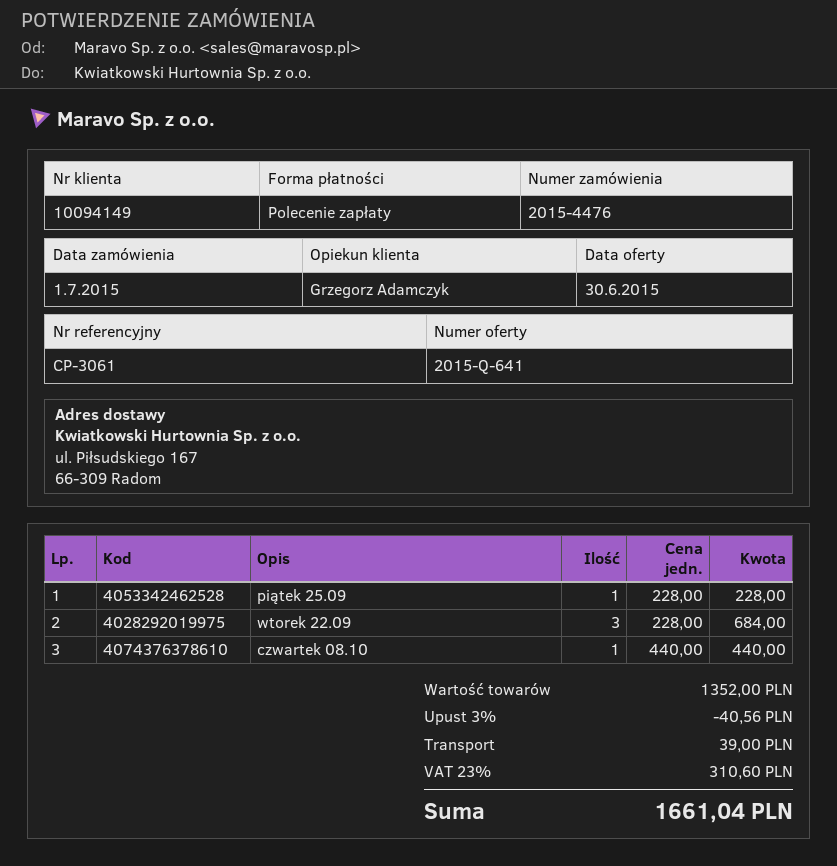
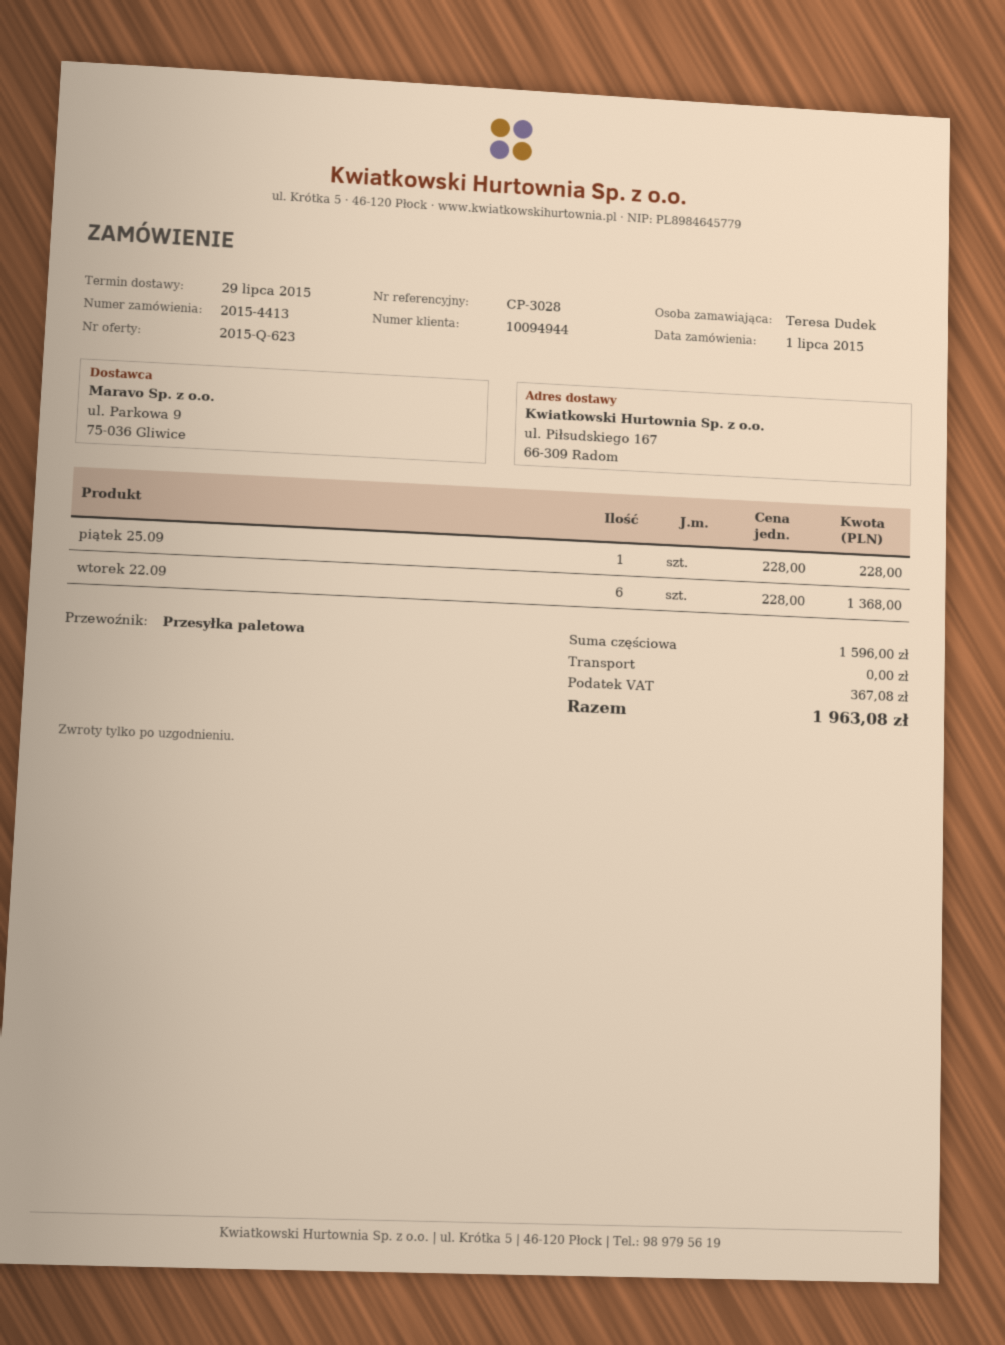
quote number: 2015-Q-641 -> 2015-Q-623
order number: 2015-4476 -> 2015-4413
customer number: 10094149 -> 10094944
reference: CP-3061 -> CP-3028
wtorek 22.09: 3 x 228.00 = 684.00 -> 6 x 228.00 = 1368.00
czwartek 08.10: 1 x 440.00 = 440.00 -> none
subtotal: 1352.00 -> 1596.00
discount: 3% = 40.56 -> none
shipping: 39.00 -> 0.00
tax: 310.60 -> 367.08
total: 1661.04 -> 1963.08

